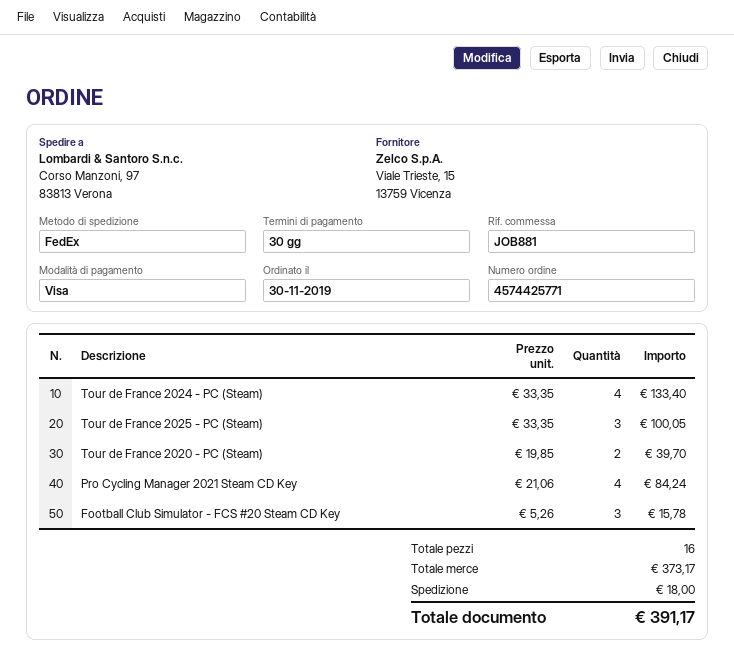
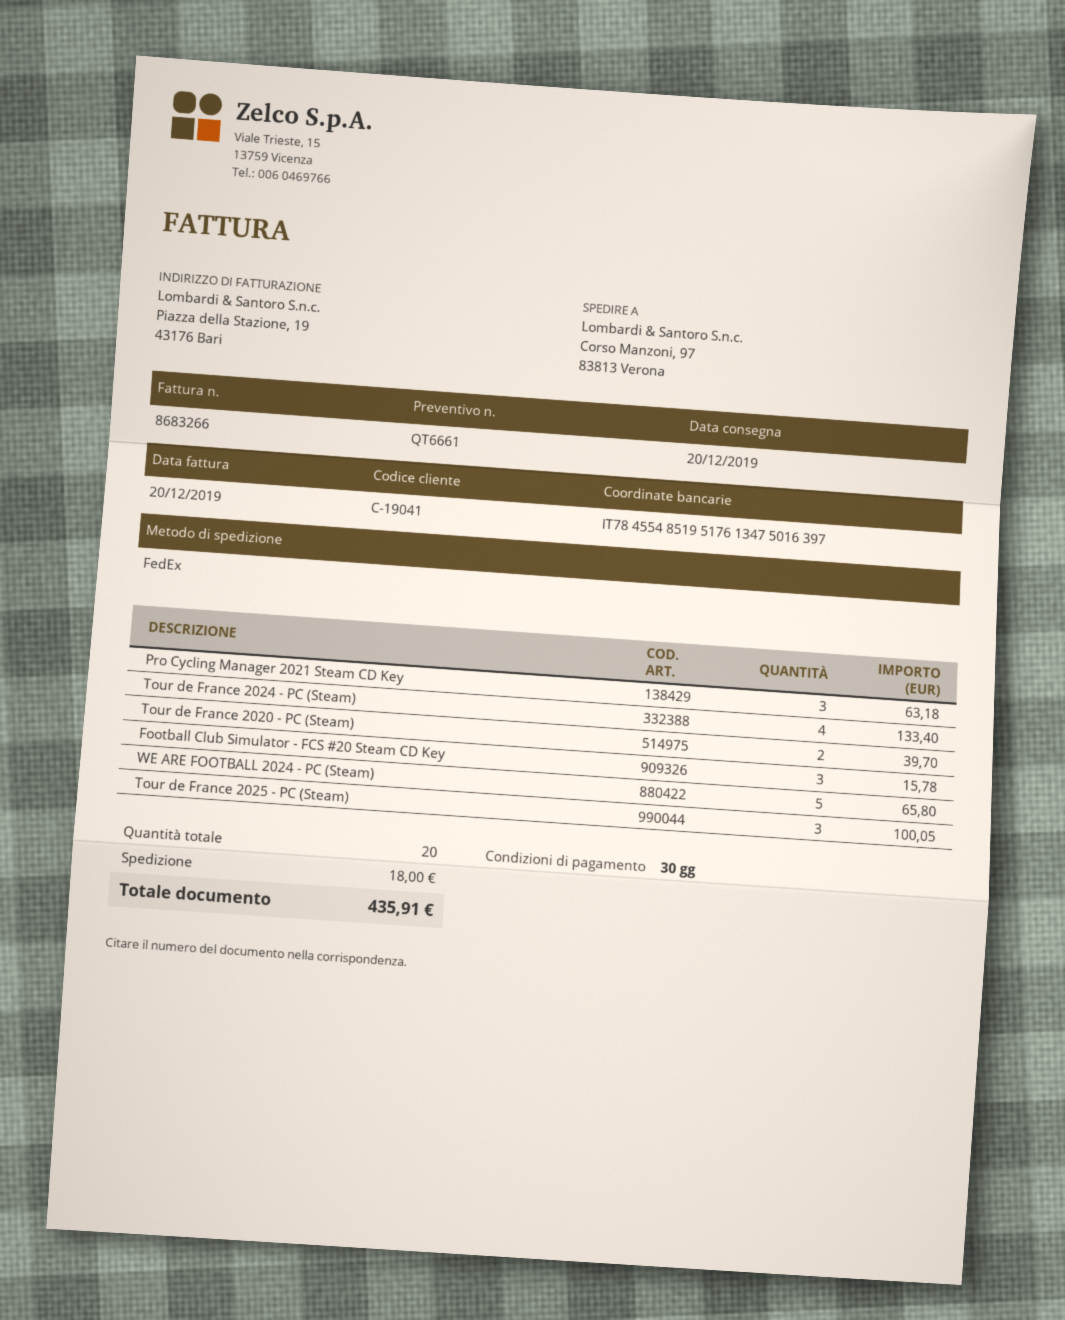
Pro Cycling Manager 2021 Steam CD Key: 4 for 84.24 -> 3 for 63.18
WE ARE FOOTBALL 2024 - PC (Steam): none -> 5 for 65.80
total quantity: 16 -> 20
total: 391.17 -> 435.91

